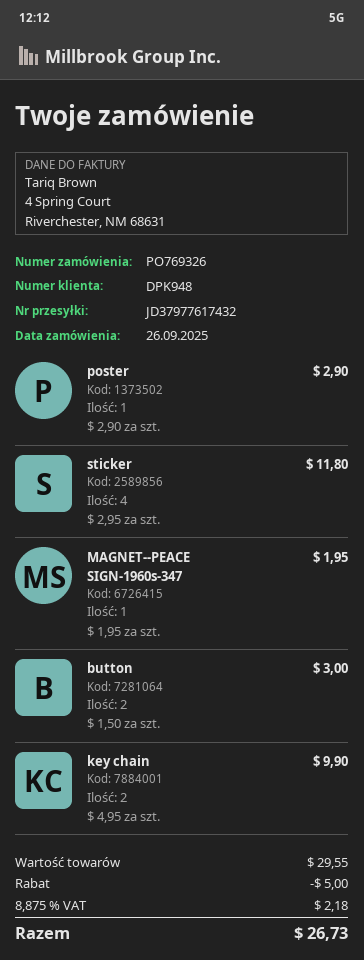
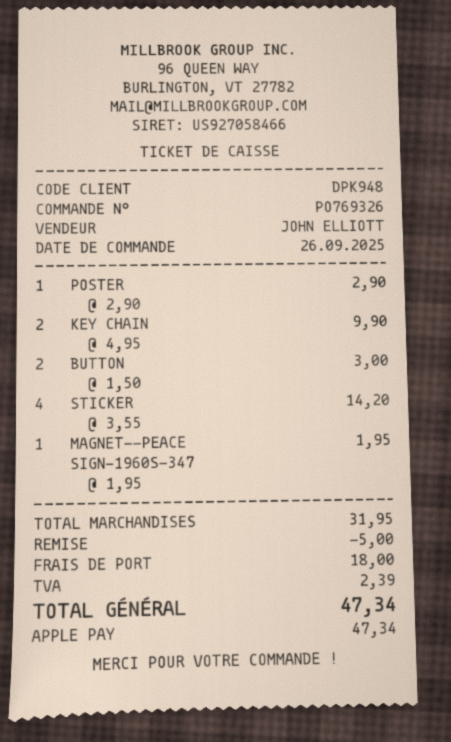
sticker: 4 x 2.95 = 11.80 -> 4 x 3.55 = 14.20
subtotal: 29.55 -> 31.95
shipping: none -> 18.00
tax: 2.18 -> 2.39
total: 26.73 -> 47.34

